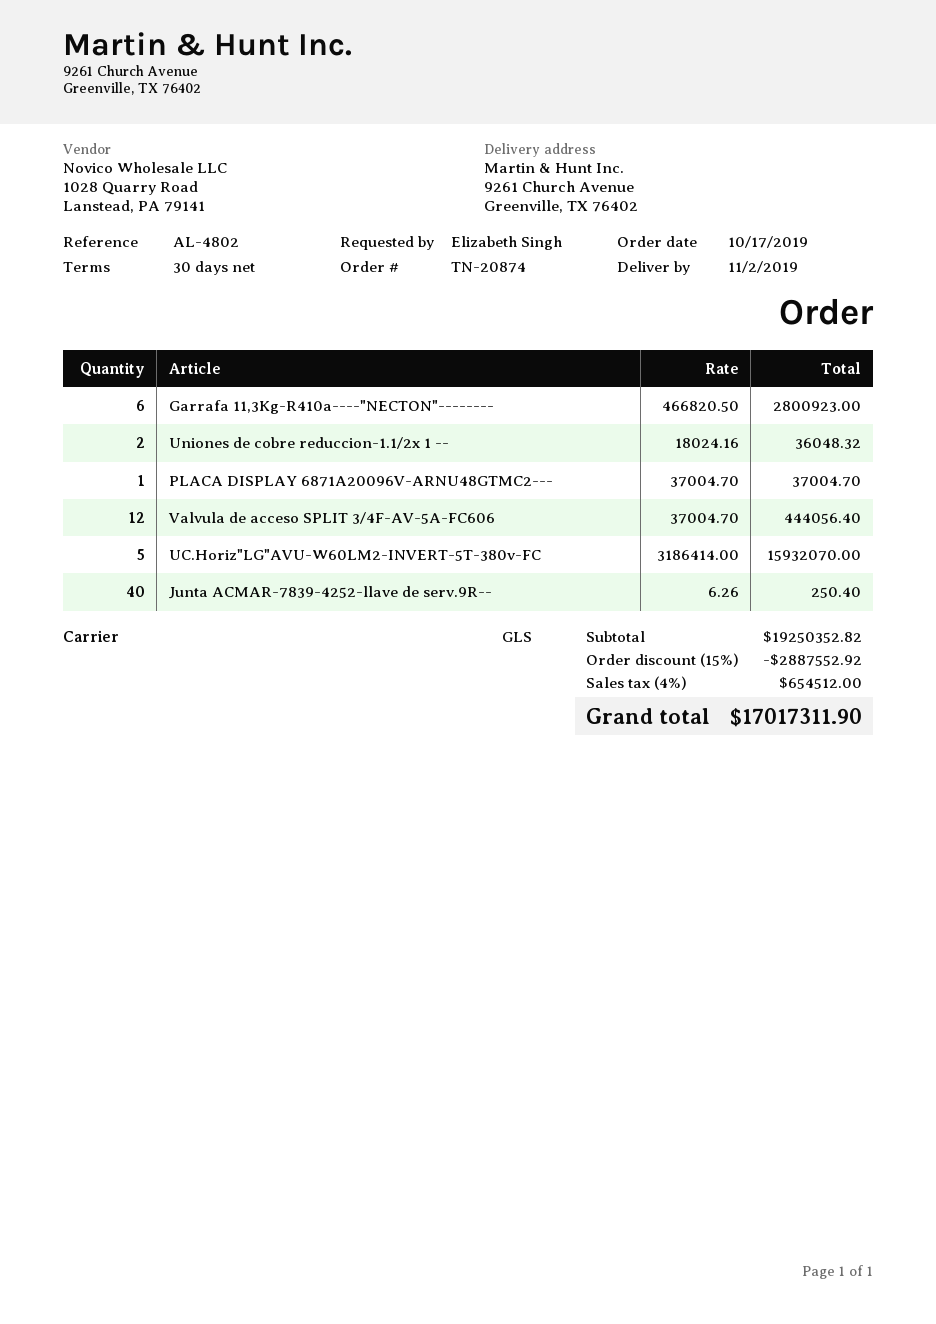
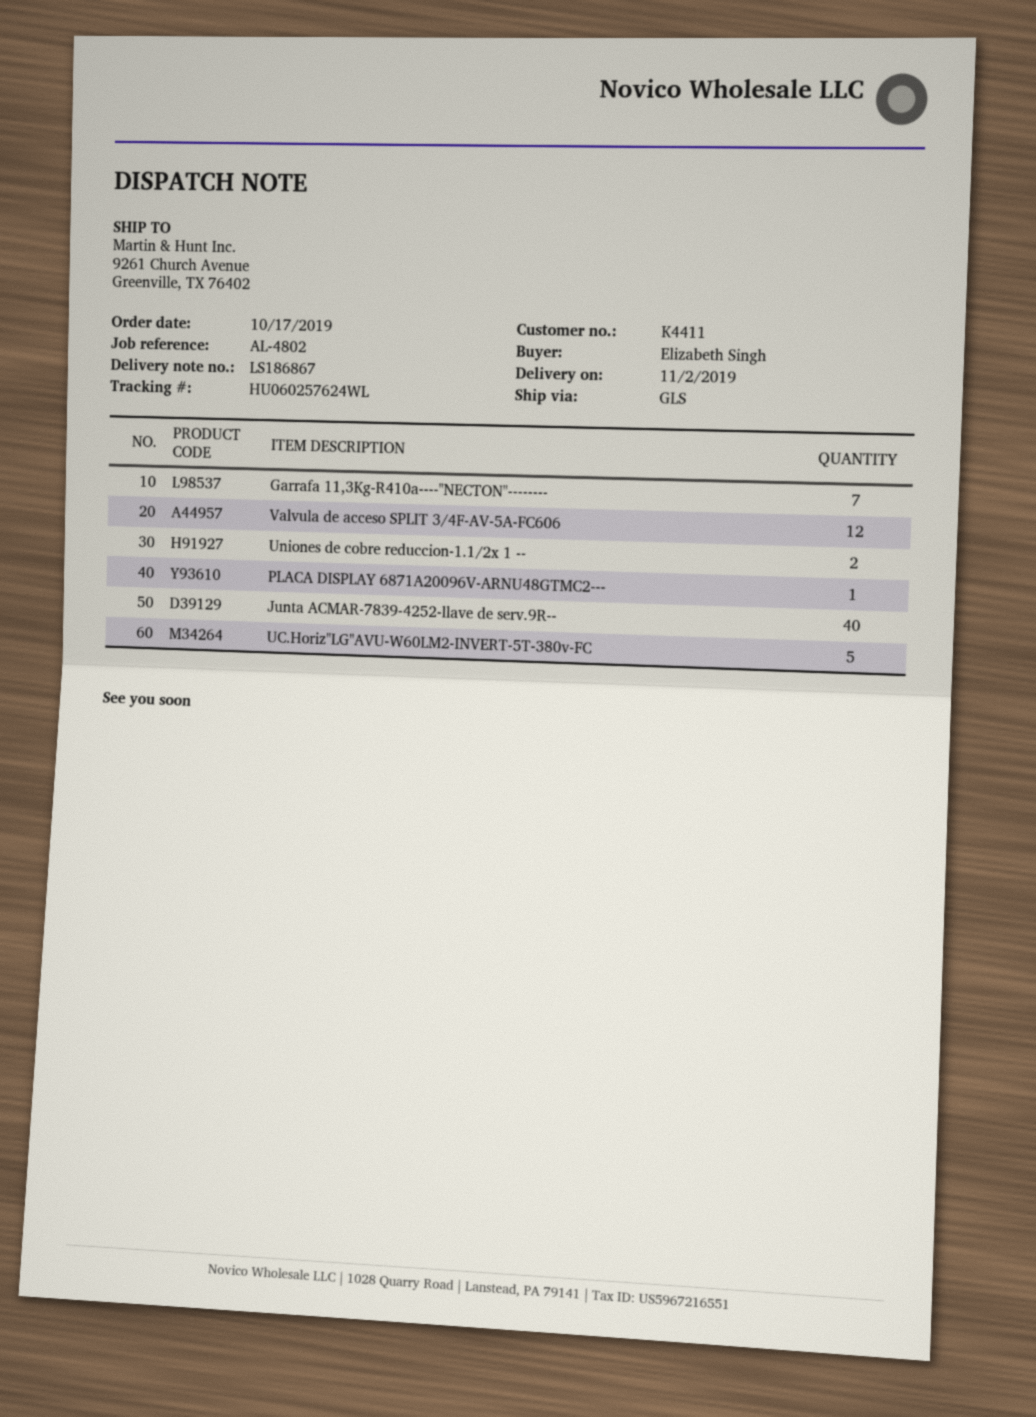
Garrafa 11,3Kg-R410a----"NECTON"--------: 6 -> 7

